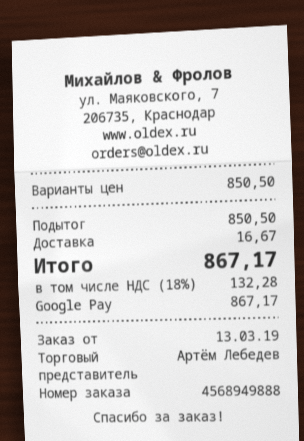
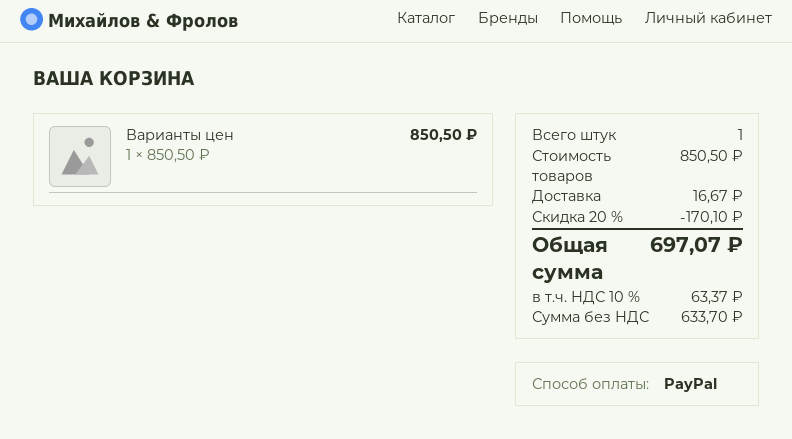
payment method: Google Pay -> PayPal
discount: none -> 20% = 170.10
tax: 18% = 132.28 -> 10% = 63.37
total: 867.17 -> 697.07

